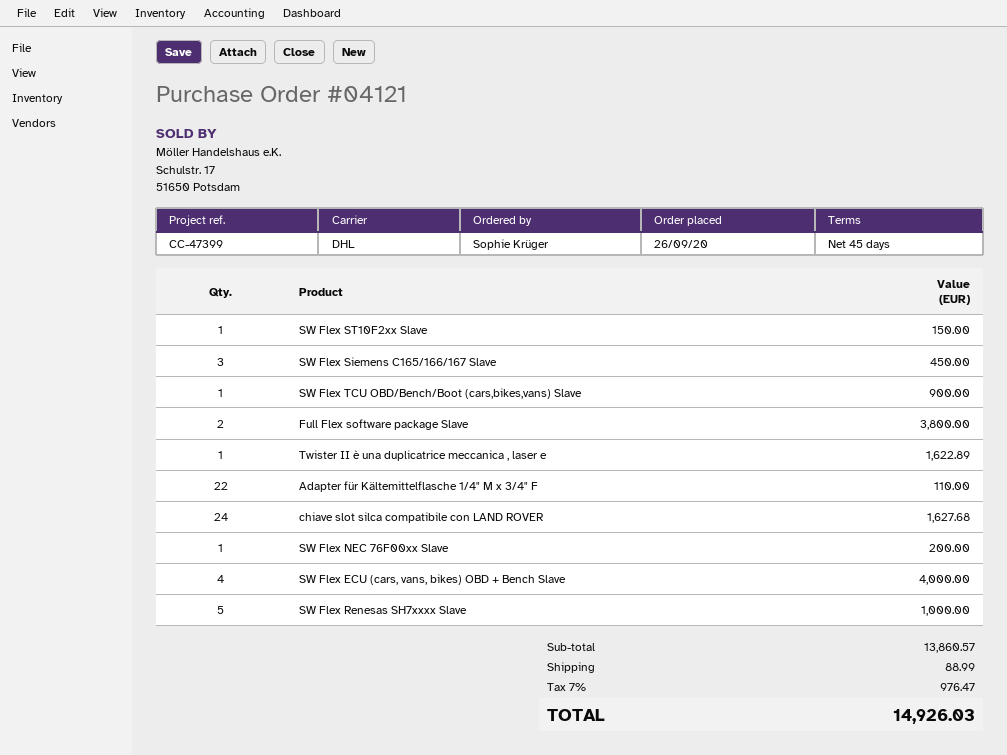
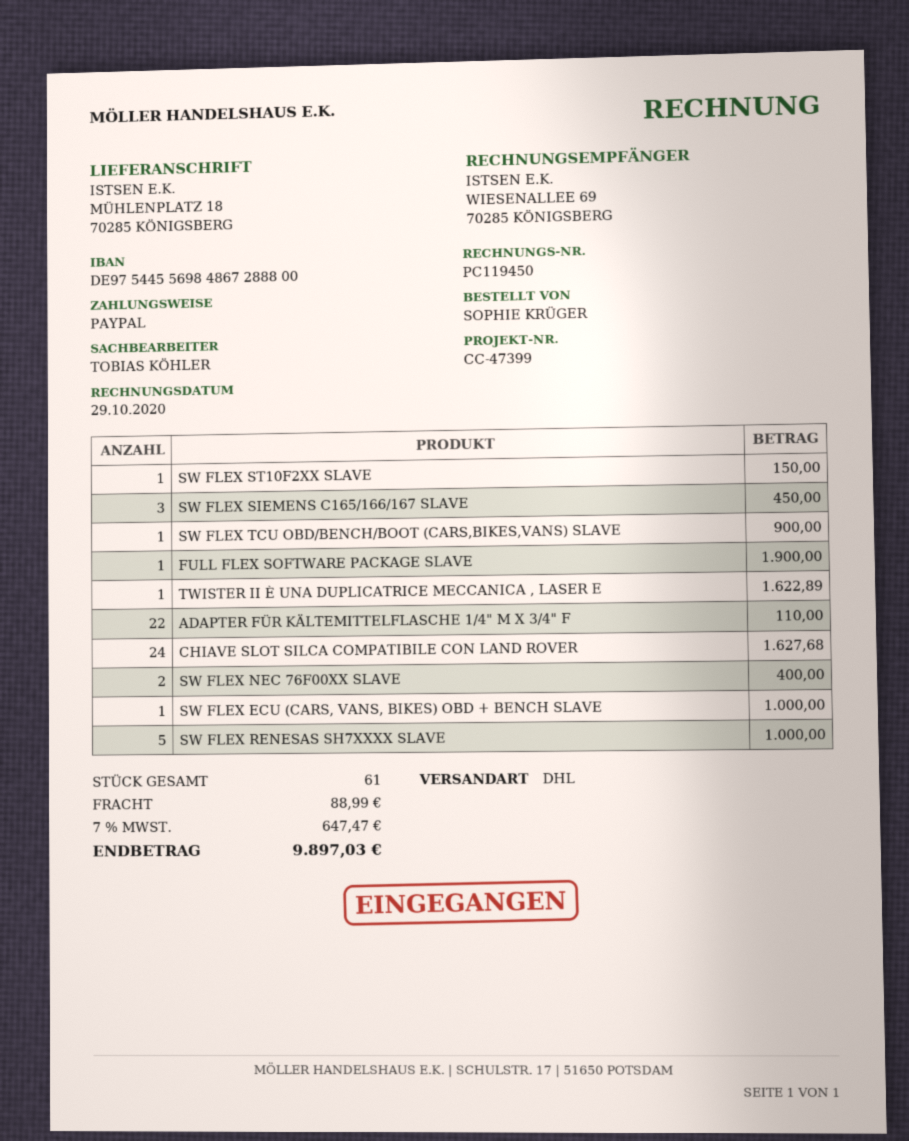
Full Flex software package Slave: 2 for 3800.00 -> 1 for 1900.00
SW Flex NEC 76F00xx Slave: 1 for 200.00 -> 2 for 400.00
SW Flex ECU (cars, vans, bikes) OBD + Bench Slave: 4 for 4000.00 -> 1 for 1000.00
tax: 7% = 976.47 -> 7% = 647.47
total: 14926.03 -> 9897.03

